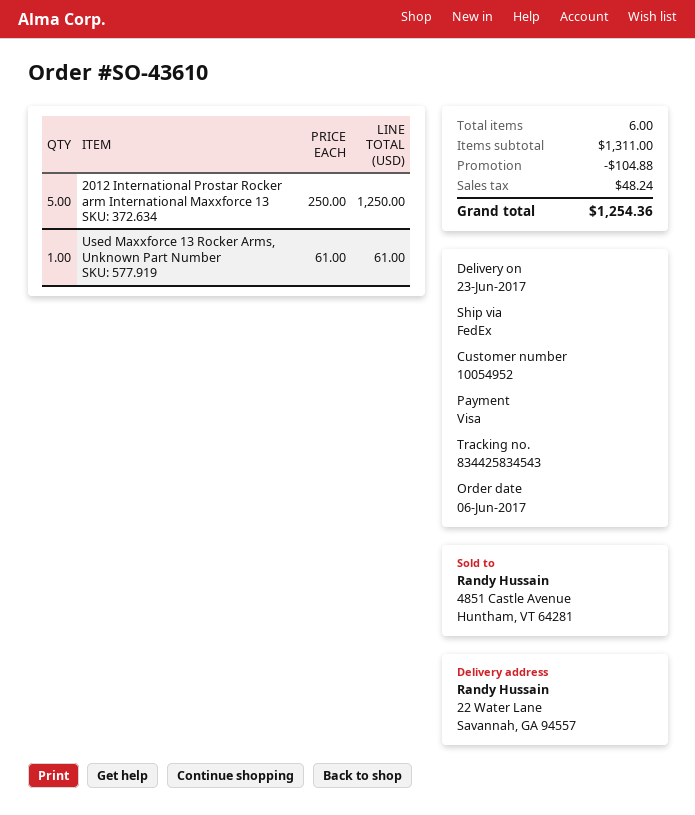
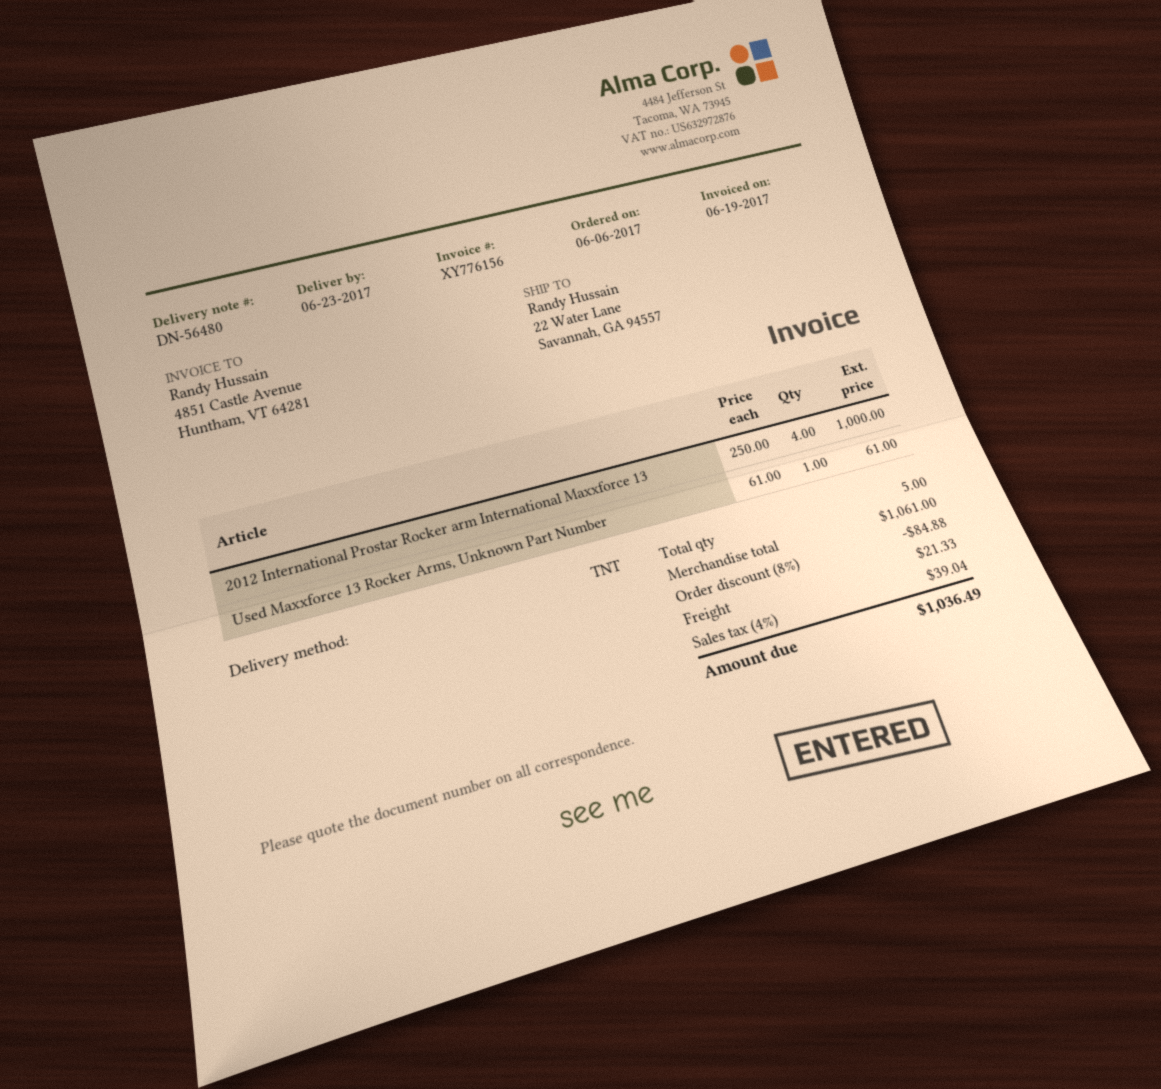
shipping method: FedEx -> TNT
2012 International Prostar Rocker arm International Maxxforce 13: 5 x 250.00 = 1250.00 -> 4 x 250.00 = 1000.00
total quantity: 6 -> 5
subtotal: 1311.00 -> 1061.00
discount: 104.88 -> 84.88
shipping: none -> 21.33
tax: 48.24 -> 39.04
total: 1254.36 -> 1036.49

